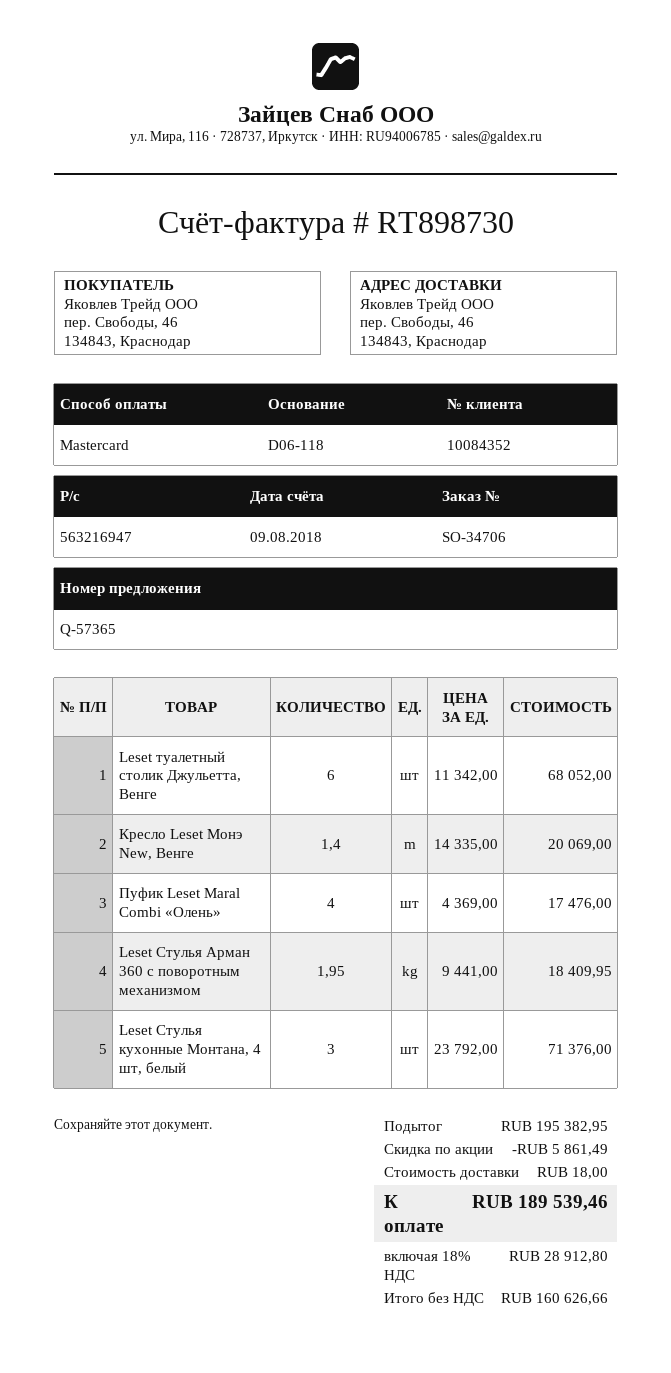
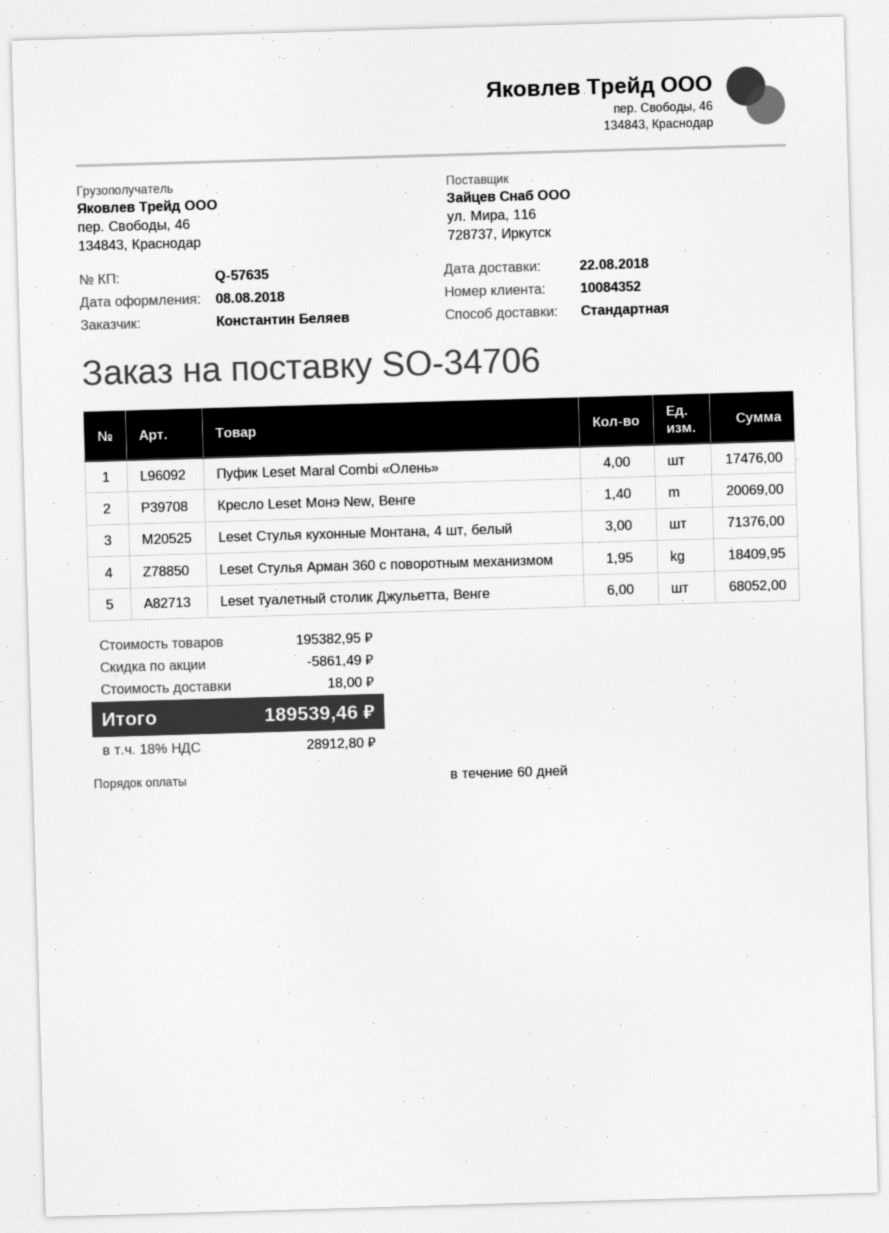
quote number: Q-57365 -> Q-57635

